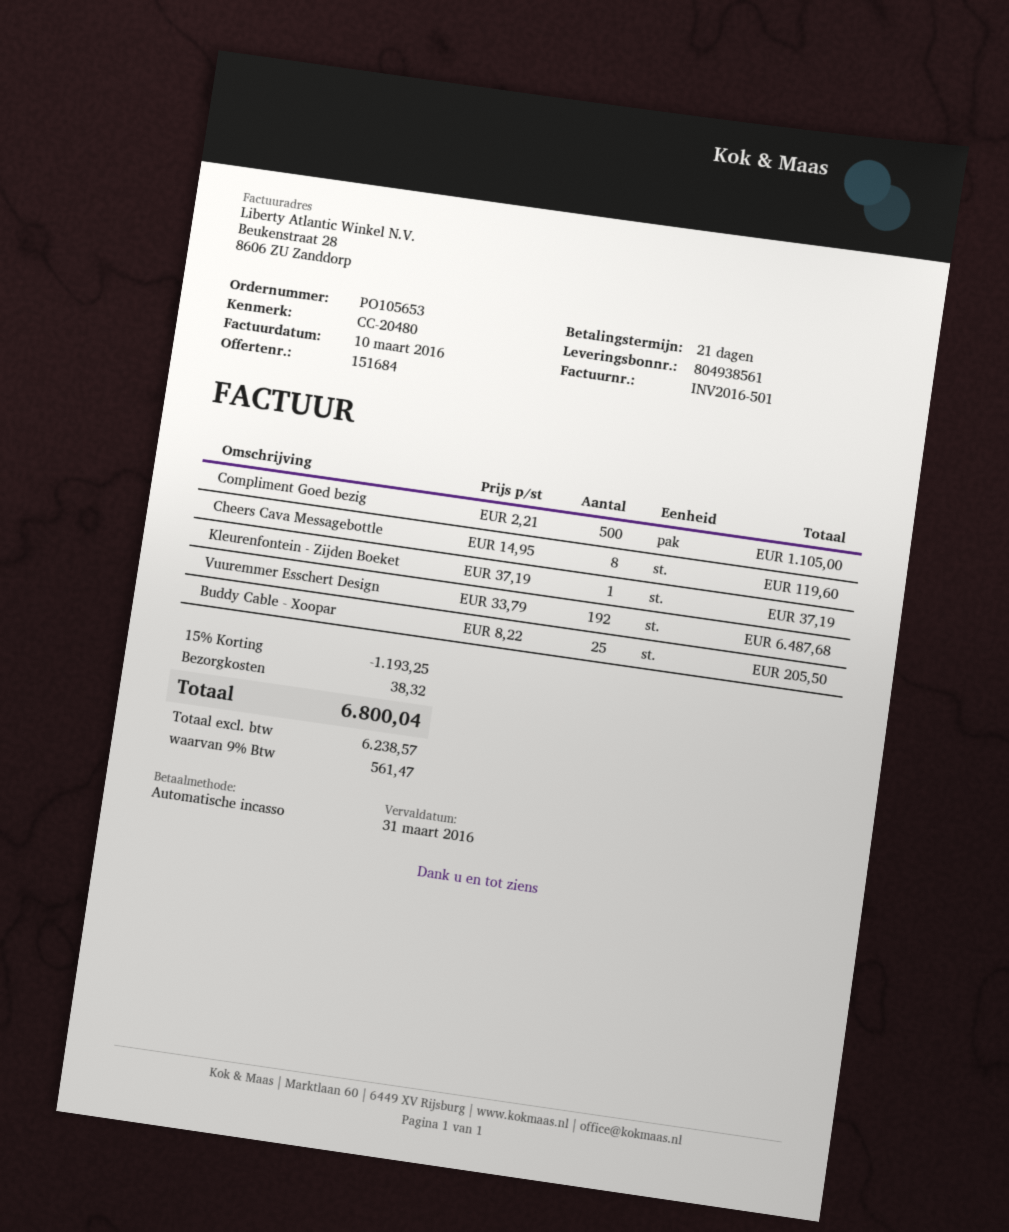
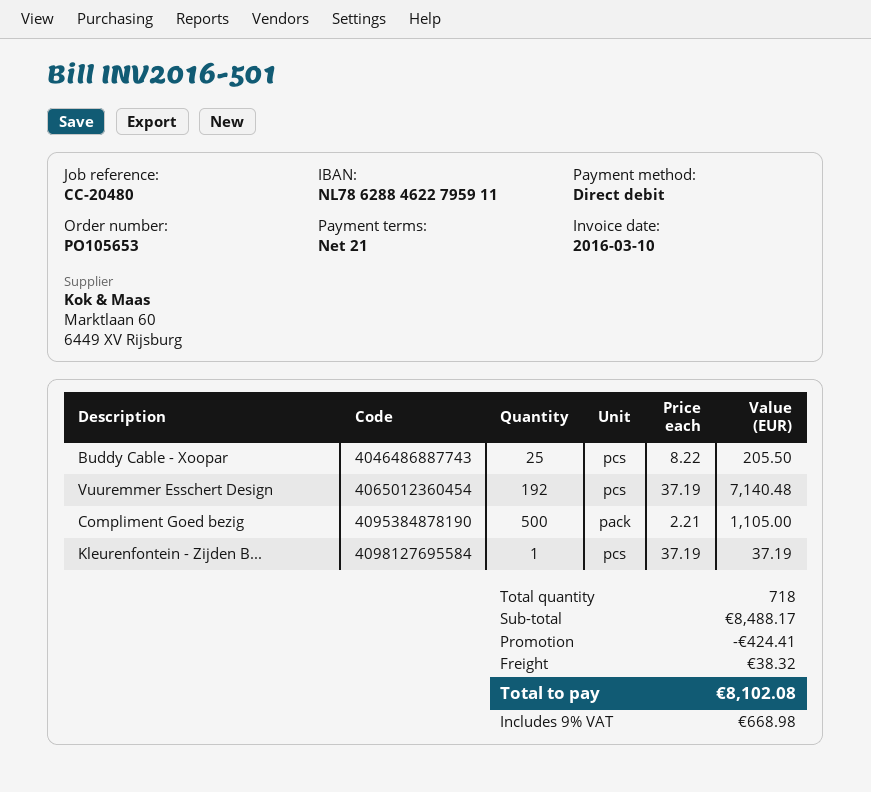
Cheers Cava Messagebottle: 8 x 14.95 = 119.60 -> none
Vuuremmer Esschert Design: 192 x 33.79 = 6487.68 -> 192 x 37.19 = 7140.48
discount: 1193.25 -> 424.41
tax: 9% = 561.47 -> 9% = 668.98
total: 6800.04 -> 8102.08

